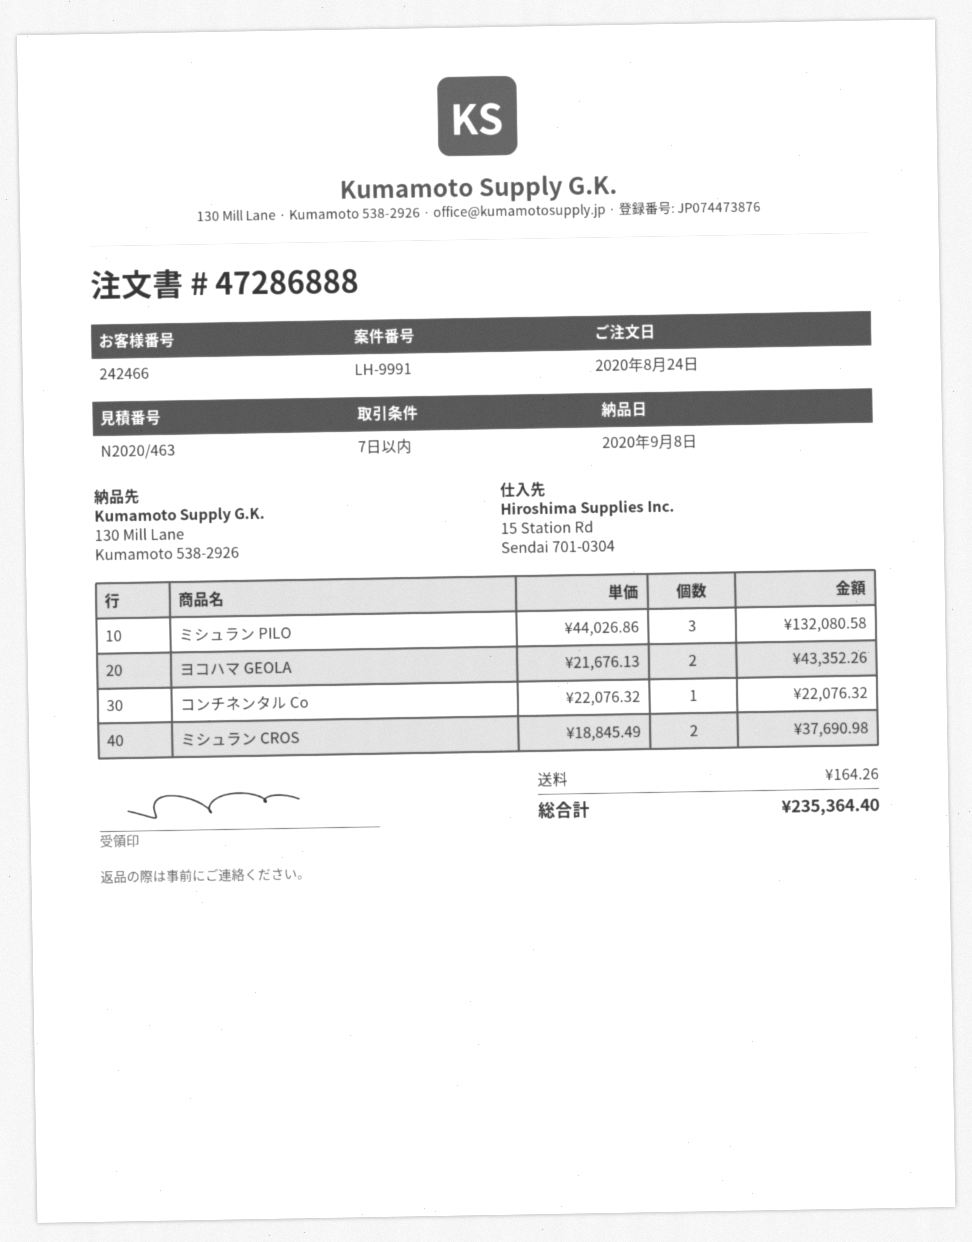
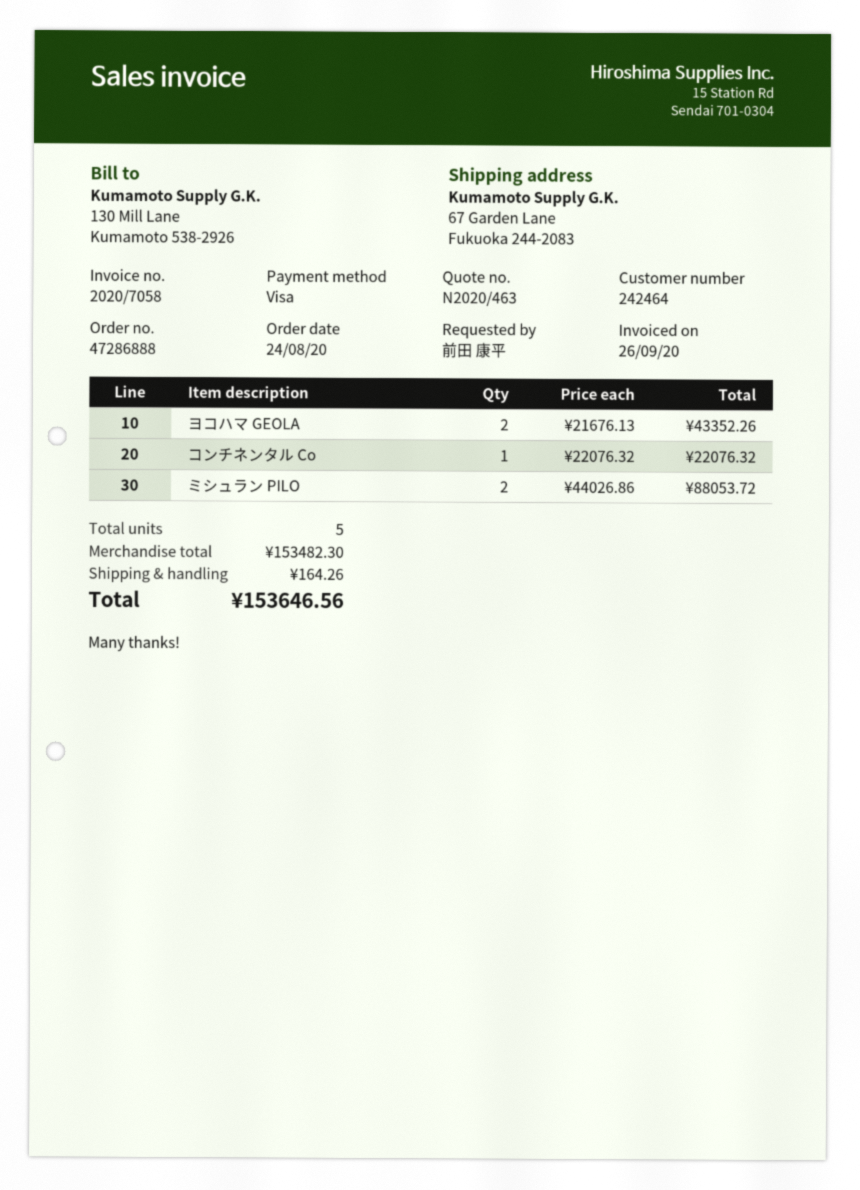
customer number: 242466 -> 242464
ship to: 130 Mill Lane, Kumamoto 538-2926 -> 67 Garden Lane, Fukuoka 244-2083
ミシュラン PILO: 3 x 44026.86 = 132080.58 -> 2 x 44026.86 = 88053.72
ミシュラン CROS: 2 x 18845.49 = 37690.98 -> none
total: 235364.40 -> 153646.56

